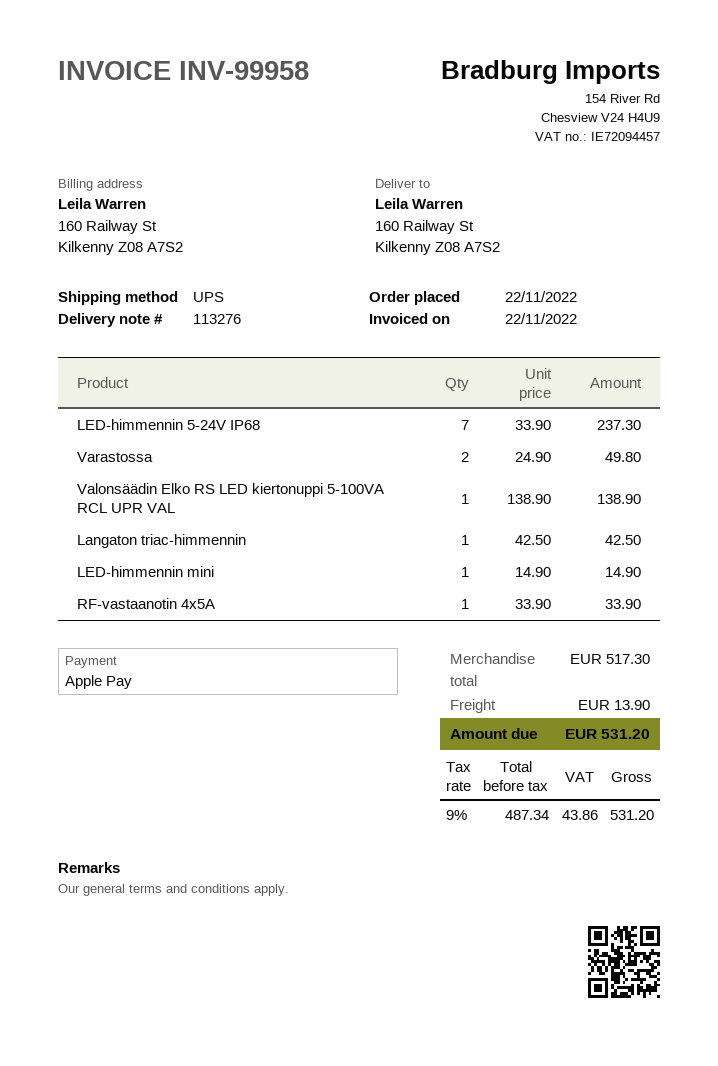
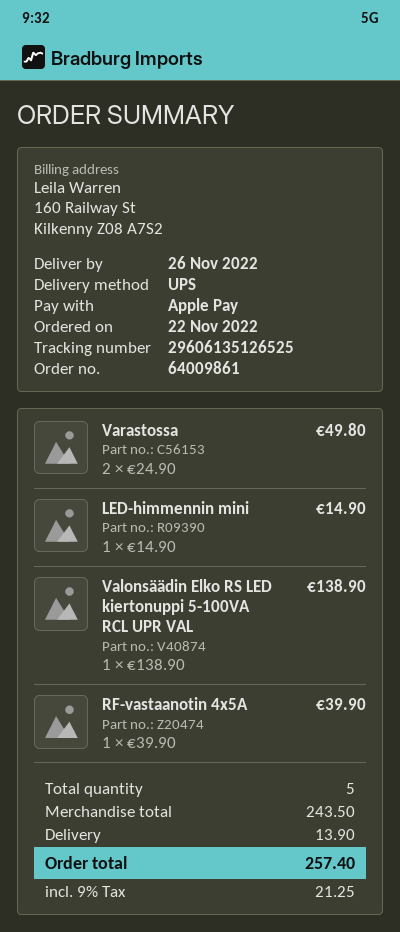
LED-himmennin 5-24V IP68: 7 x 33.90 = 237.30 -> none
Langaton triac-himmennin: 1 x 42.50 = 42.50 -> none
RF-vastaanotin 4x5A: 1 x 33.90 = 33.90 -> 1 x 39.90 = 39.90
subtotal: 517.30 -> 243.50
tax: 9% = 43.86 -> 9% = 21.25
total: 531.20 -> 257.40

